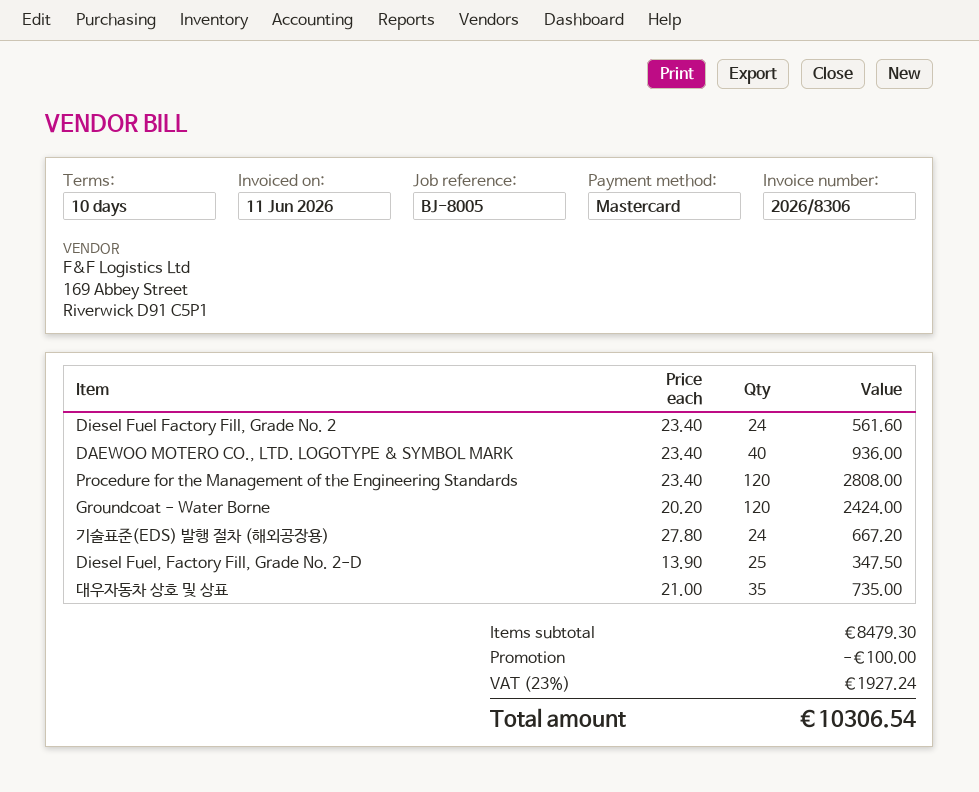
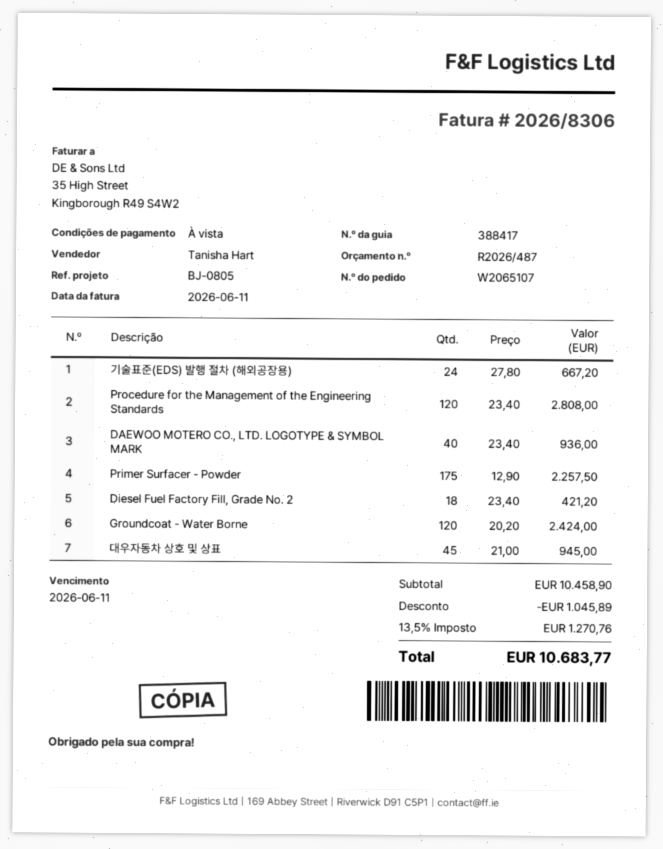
payment terms: 10 days -> on receipt
reference: BJ-8005 -> BJ-0805
Diesel Fuel Factory Fill, Grade No. 2: 24 x 23.40 = 561.60 -> 18 x 23.40 = 421.20
Diesel Fuel, Factory Fill, Grade No. 2-D: 25 x 13.90 = 347.50 -> none
대우자동차 상호 및 상표: 35 x 21.00 = 735.00 -> 45 x 21.00 = 945.00
Primer Surfacer - Powder: none -> 175 x 12.90 = 2257.50
subtotal: 8479.30 -> 10458.90
discount: 100.00 -> 1045.89
tax: 23% = 1927.24 -> 13.5% = 1270.76
total: 10306.54 -> 10683.77

